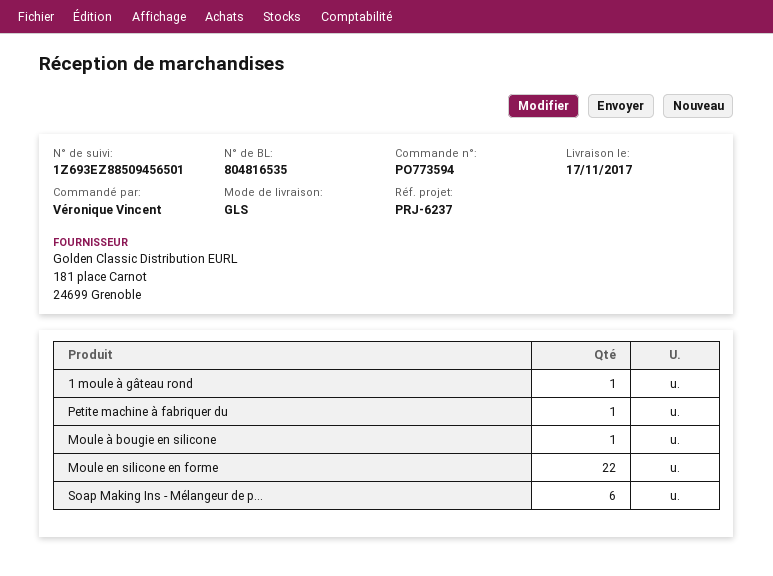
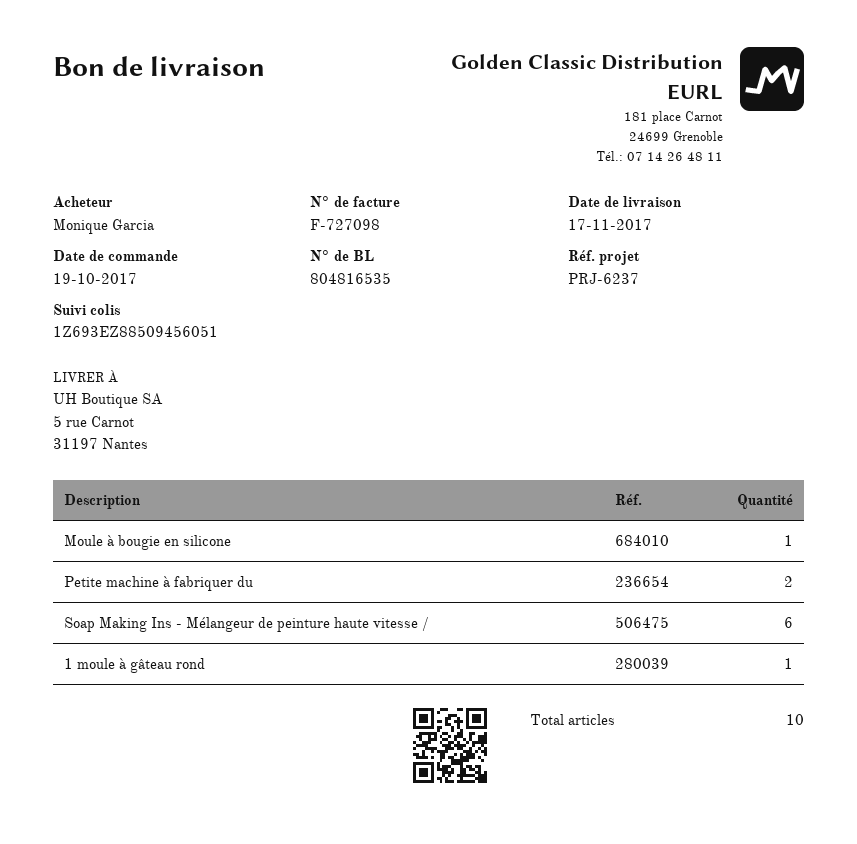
ordered by: Véronique Vincent -> Monique Garcia
tracking number: 1Z693EZ88509456501 -> 1Z693EZ88509456051
Petite machine à fabriquer du: 1 -> 2
Moule en silicone en forme: 22 -> none

